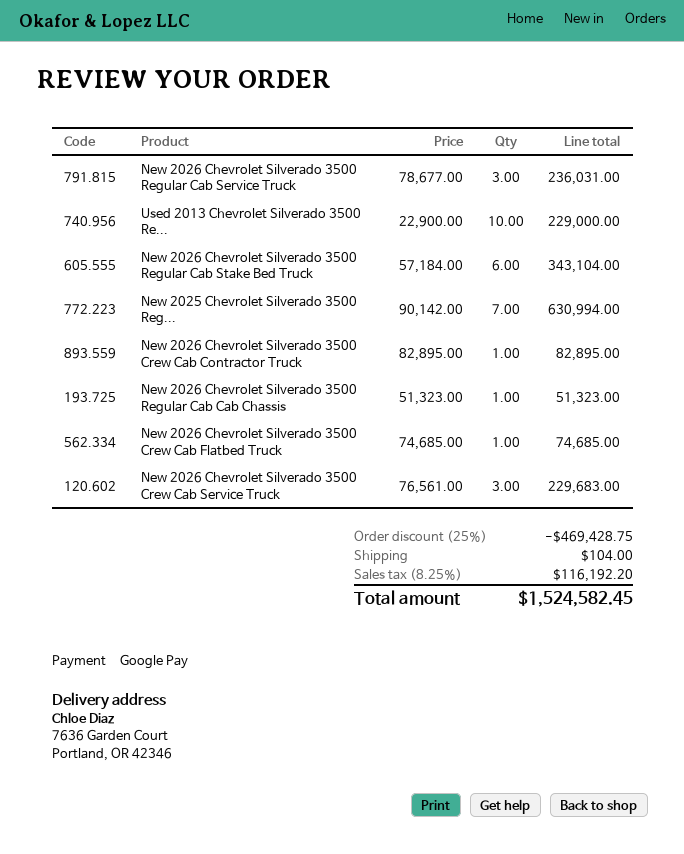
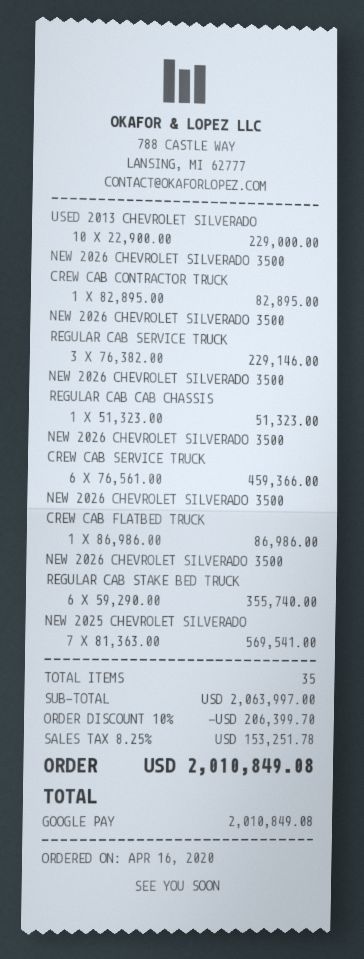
New 2026 Chevrolet Silverado 3500 Regular Cab Service Truck: 3 x 78677.00 = 236031.00 -> 3 x 76382.00 = 229146.00
New 2026 Chevrolet Silverado 3500 Regular Cab Stake Bed Truck: 6 x 57184.00 = 343104.00 -> 6 x 59290.00 = 355740.00
New 2025 Chevrolet Silverado 3500 Reg...: 7 x 90142.00 = 630994.00 -> 7 x 81363.00 = 569541.00
New 2026 Chevrolet Silverado 3500 Crew Cab Flatbed Truck: 1 x 74685.00 = 74685.00 -> 1 x 86986.00 = 86986.00
New 2026 Chevrolet Silverado 3500 Crew Cab Service Truck: 3 x 76561.00 = 229683.00 -> 6 x 76561.00 = 459366.00
discount: 25% = 469428.75 -> 10% = 206399.70
shipping: 104.00 -> none
tax: 8.25% = 116192.20 -> 8.25% = 153251.78
total: 1524582.45 -> 2010849.08

